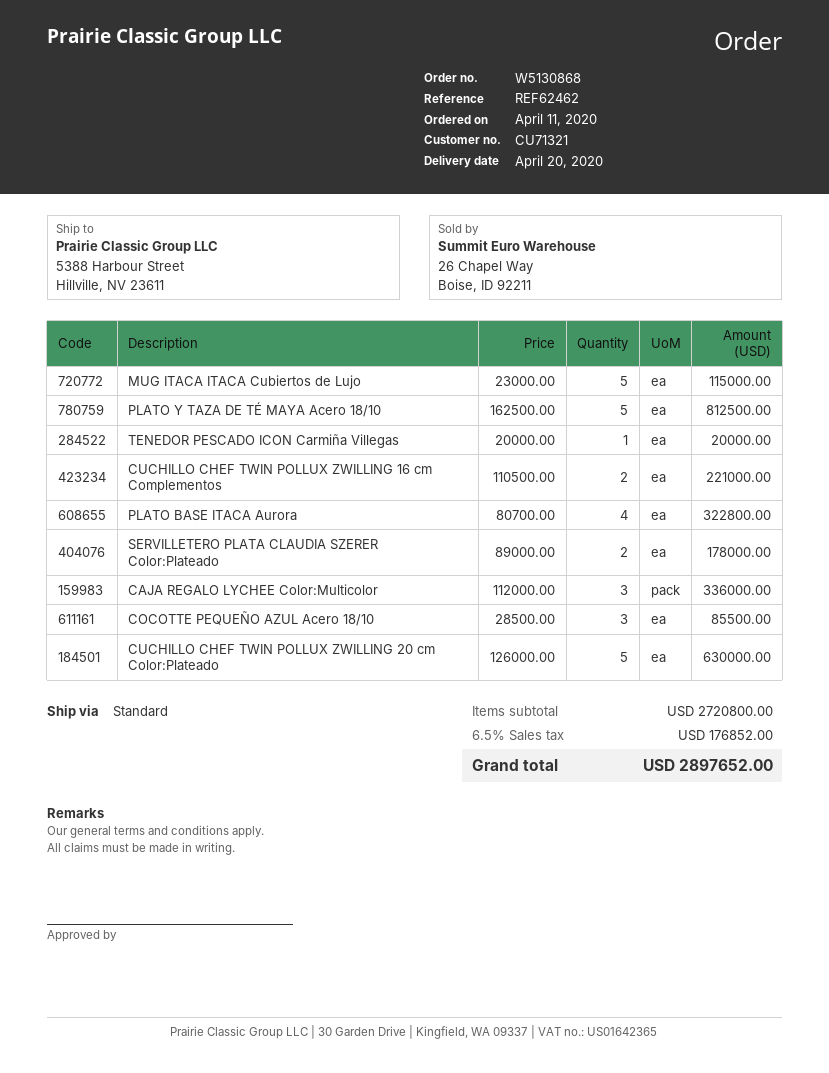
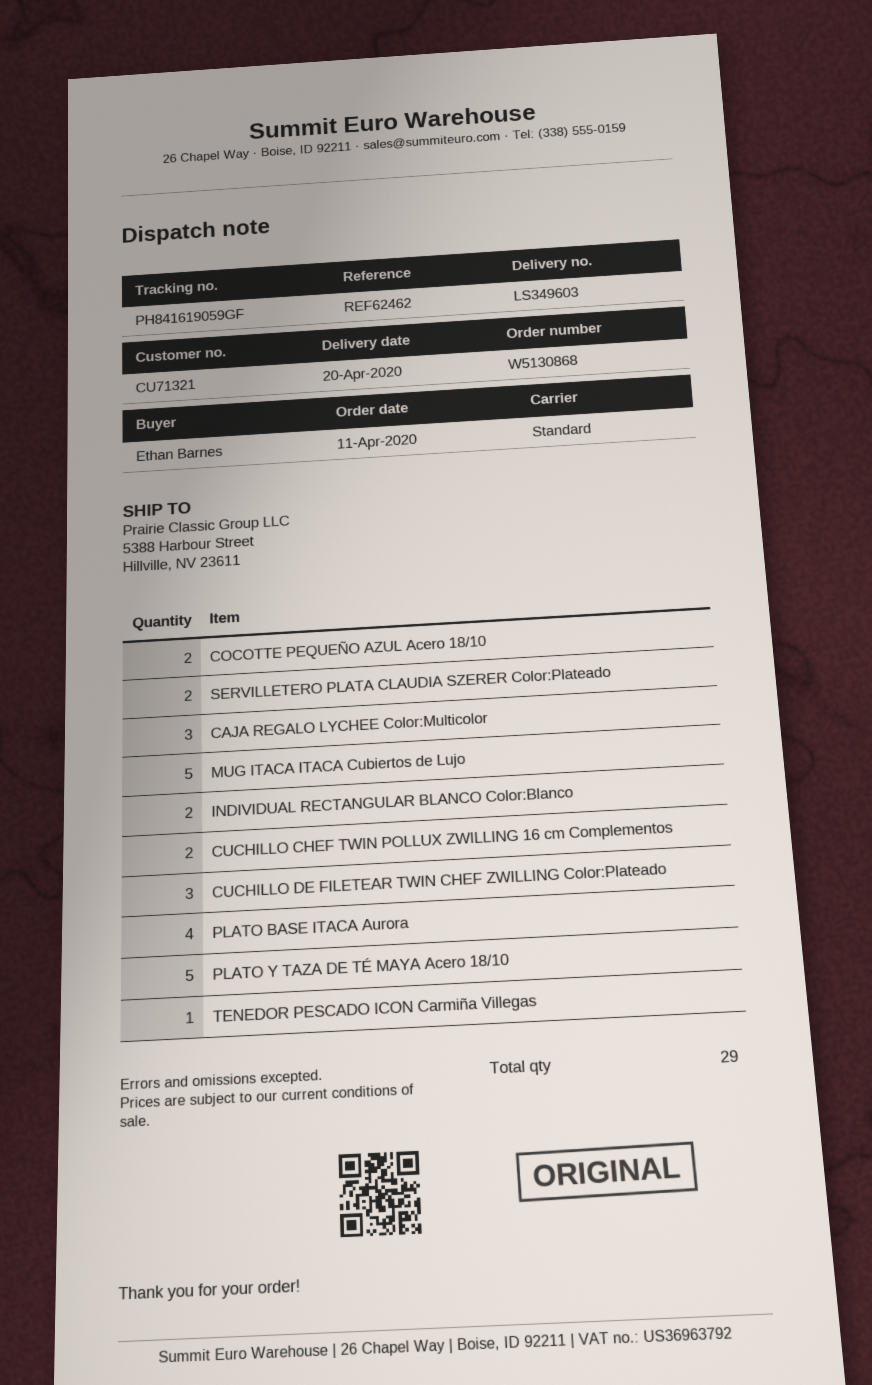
COCOTTE PEQUEÑO AZUL Acero 18/10: 3 -> 2
CUCHILLO CHEF TWIN POLLUX ZWILLING 20 cm Color:Plateado: 5 -> none
INDIVIDUAL RECTANGULAR BLANCO Color:Blanco: none -> 2
CUCHILLO DE FILETEAR TWIN CHEF ZWILLING Color:Plateado: none -> 3

